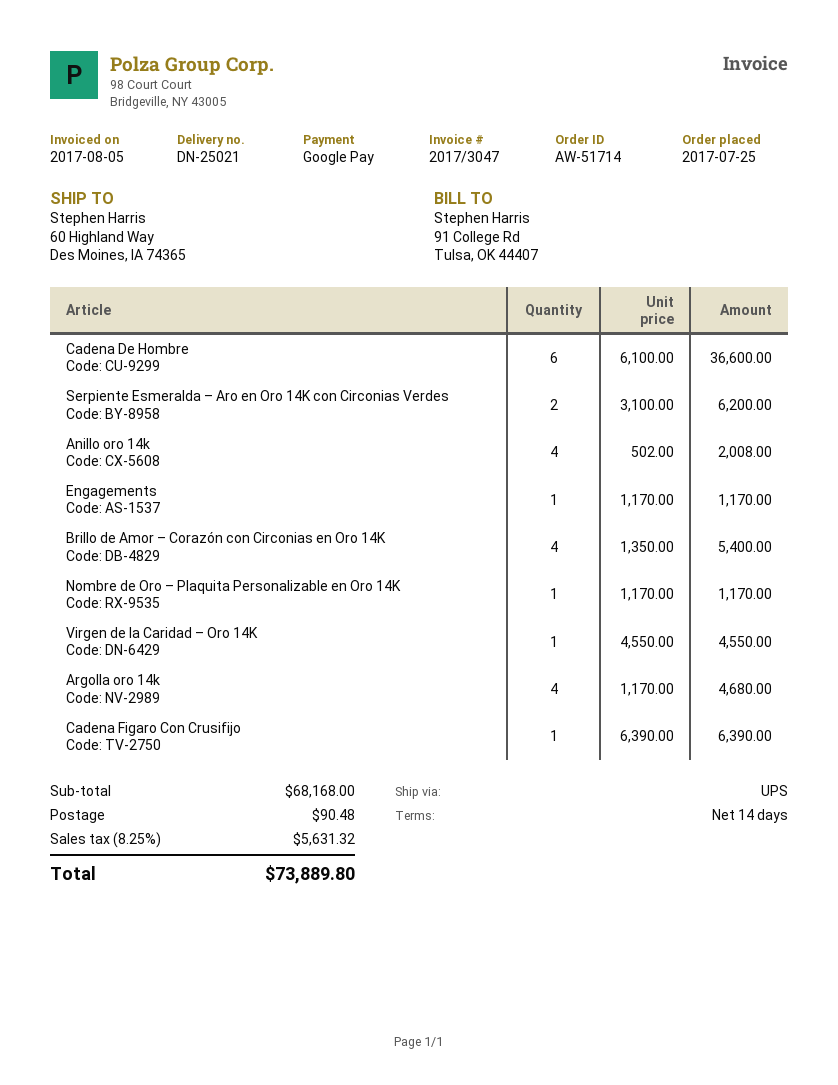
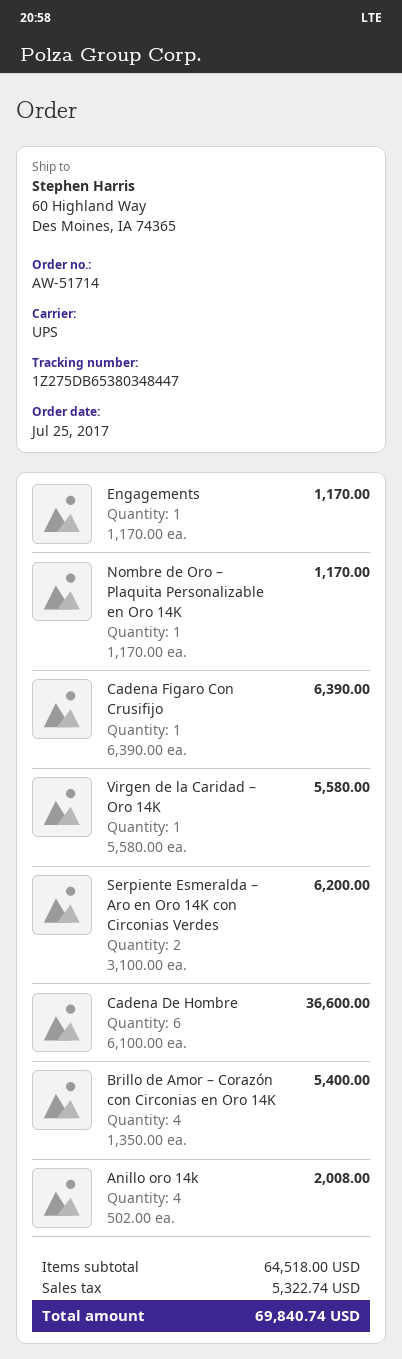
Virgen de la Caridad – Oro 14K: 1 x 4550.00 = 4550.00 -> 1 x 5580.00 = 5580.00
Argolla oro 14k: 4 x 1170.00 = 4680.00 -> none
subtotal: 68168.00 -> 64518.00
shipping: 90.48 -> none
tax: 5631.32 -> 5322.74
total: 73889.80 -> 69840.74

